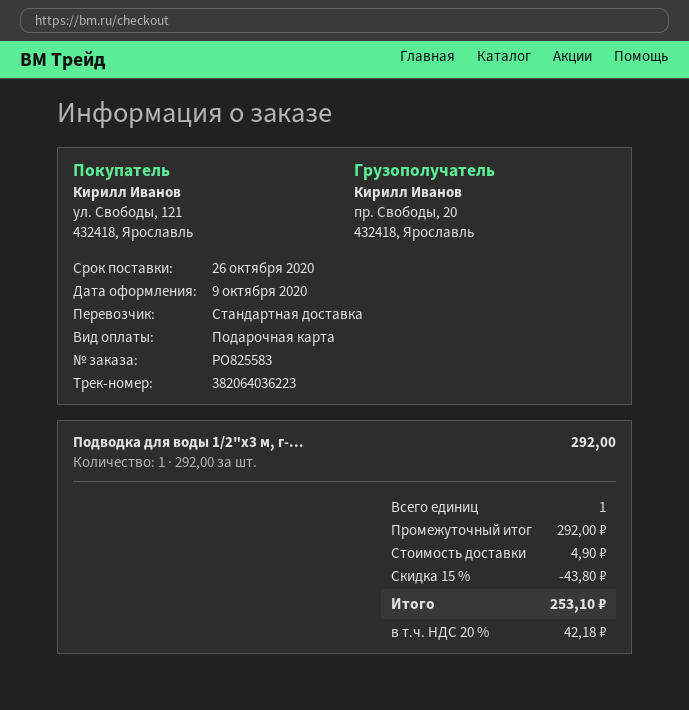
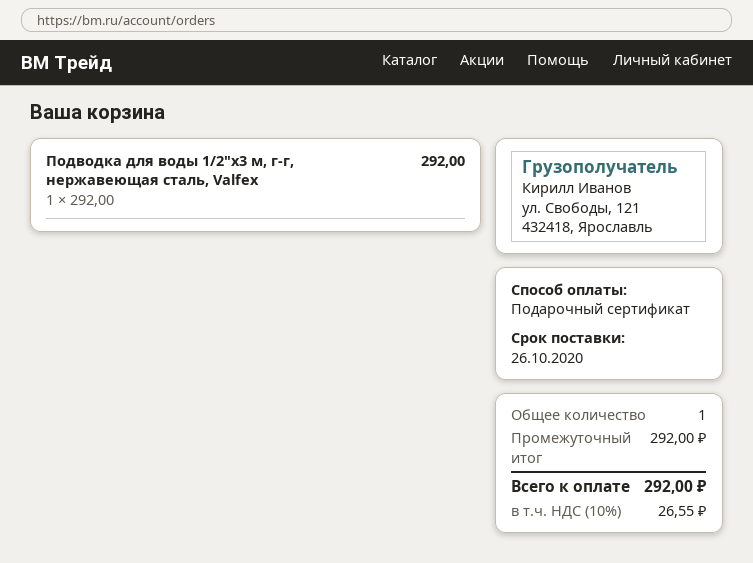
ship to: пр. Свободы, 20, 432418, Ярославль -> ул. Свободы, 121, 432418, Ярославль
discount: 15% = 43.80 -> none
shipping: 4.90 -> none
tax: 20% = 42.18 -> 10% = 26.55
total: 253.10 -> 292.00

